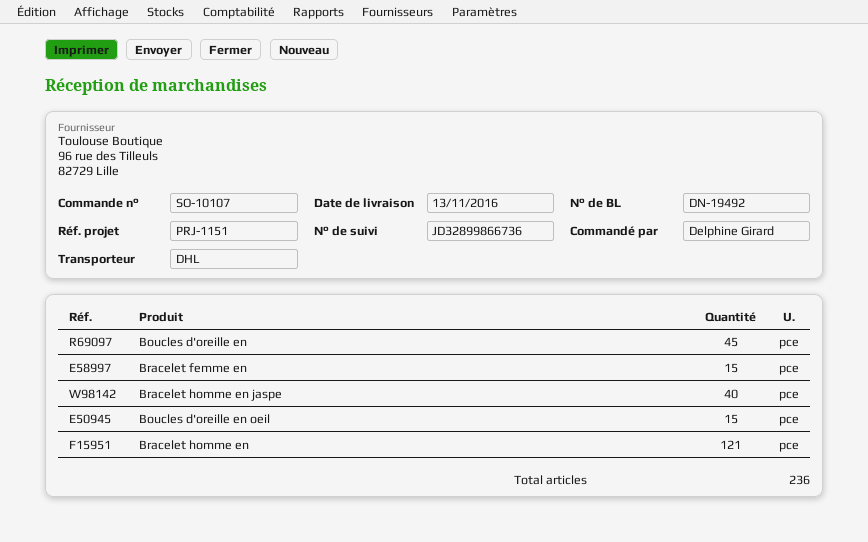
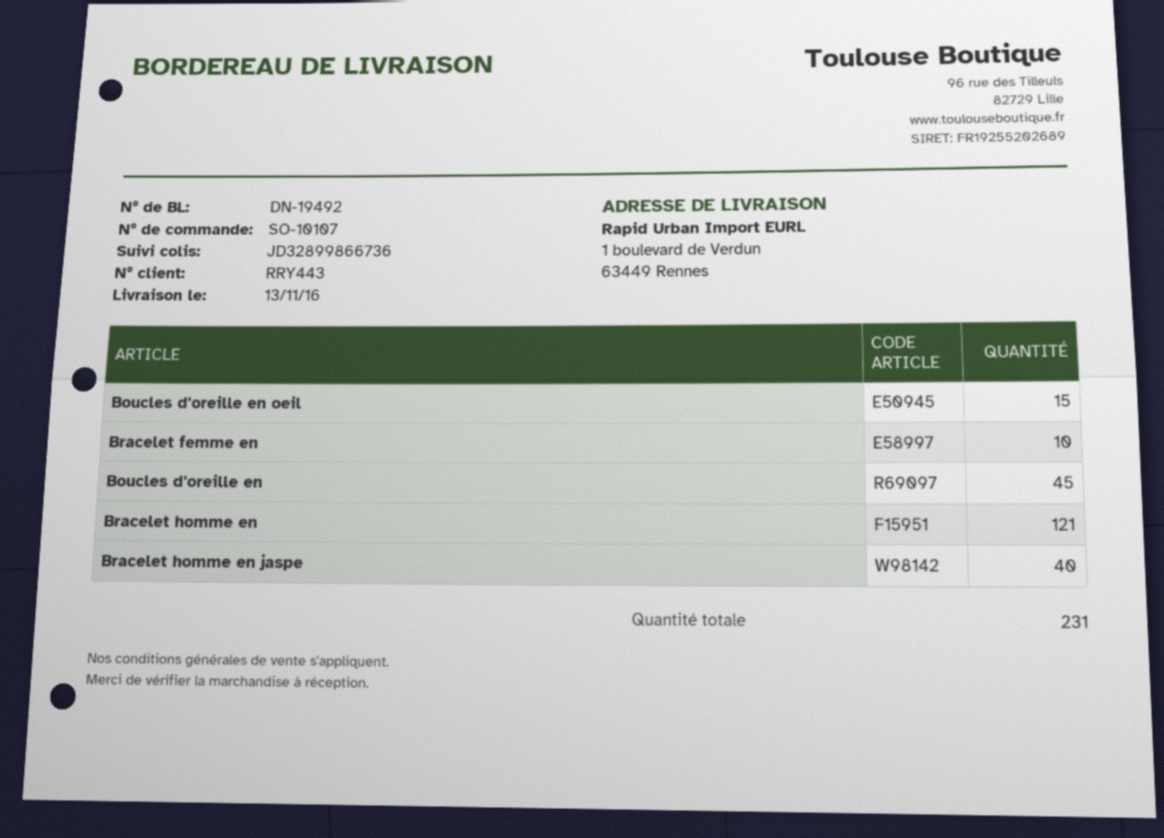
Bracelet femme en: 15 -> 10
total quantity: 236 -> 231

